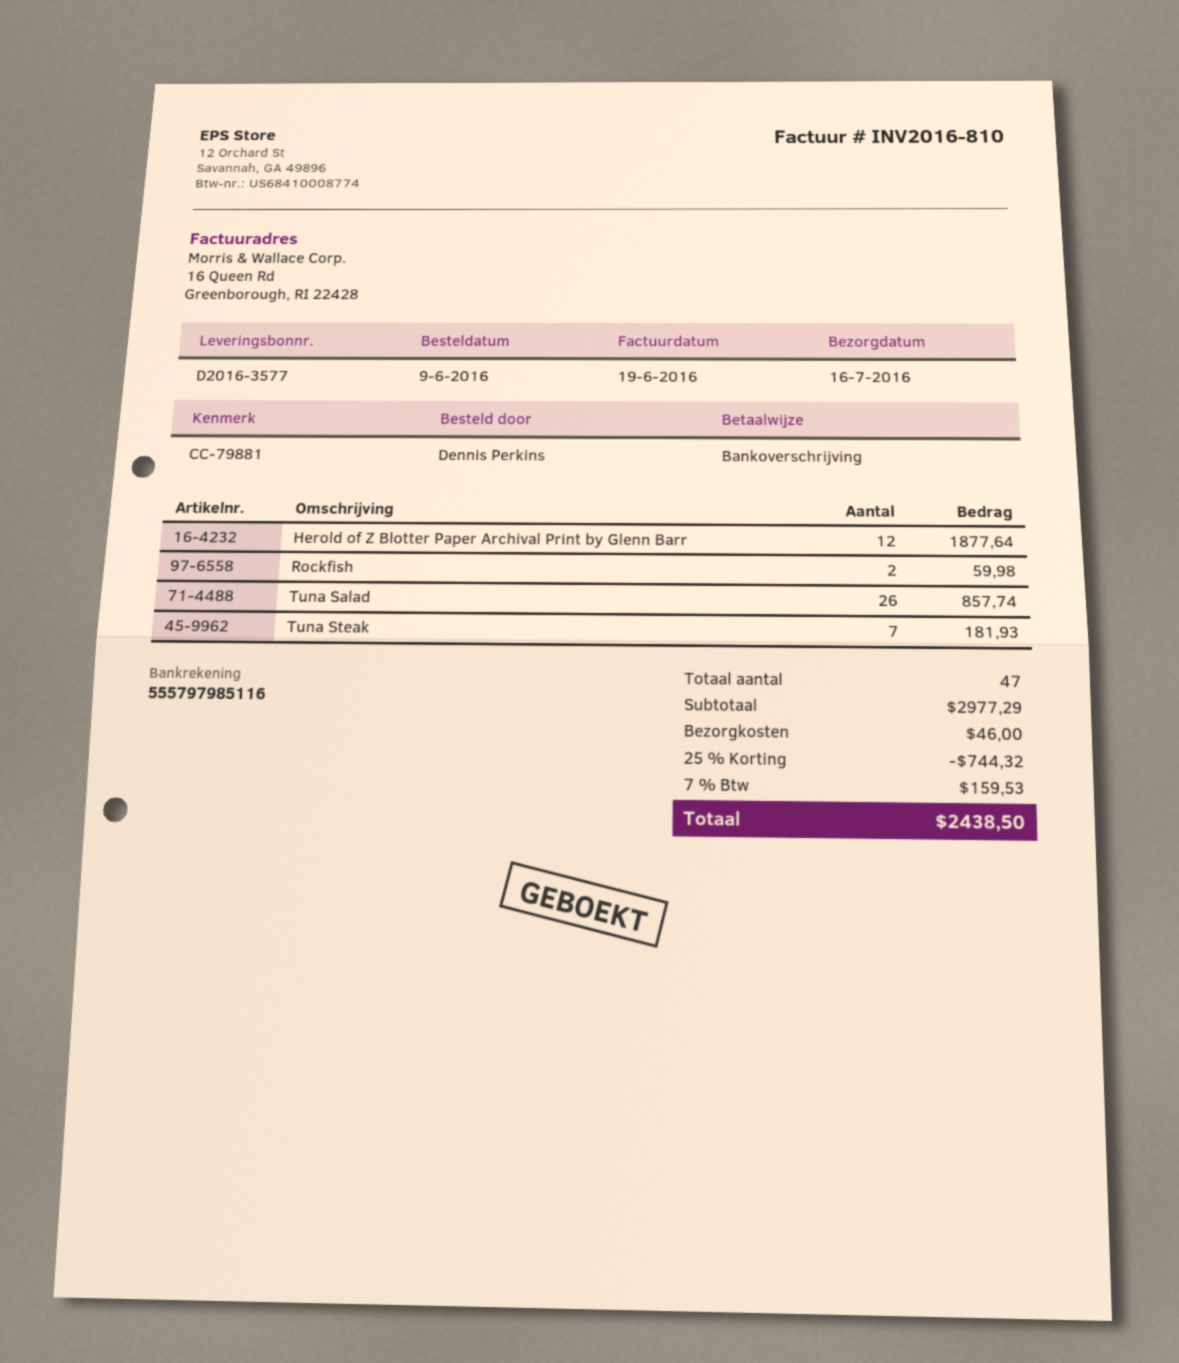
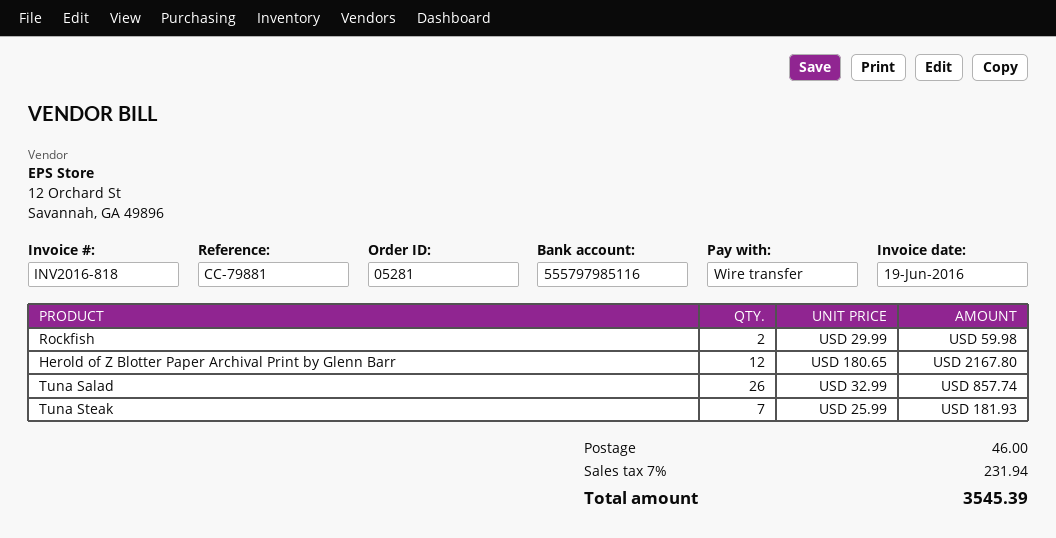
invoice number: INV2016-810 -> INV2016-818
Herold of Z Blotter Paper Archival Print by Glenn Barr: 12 for 1877.64 -> 12 for 2167.80
discount: 25% = 744.32 -> none
tax: 7% = 159.53 -> 7% = 231.94
total: 2438.50 -> 3545.39

